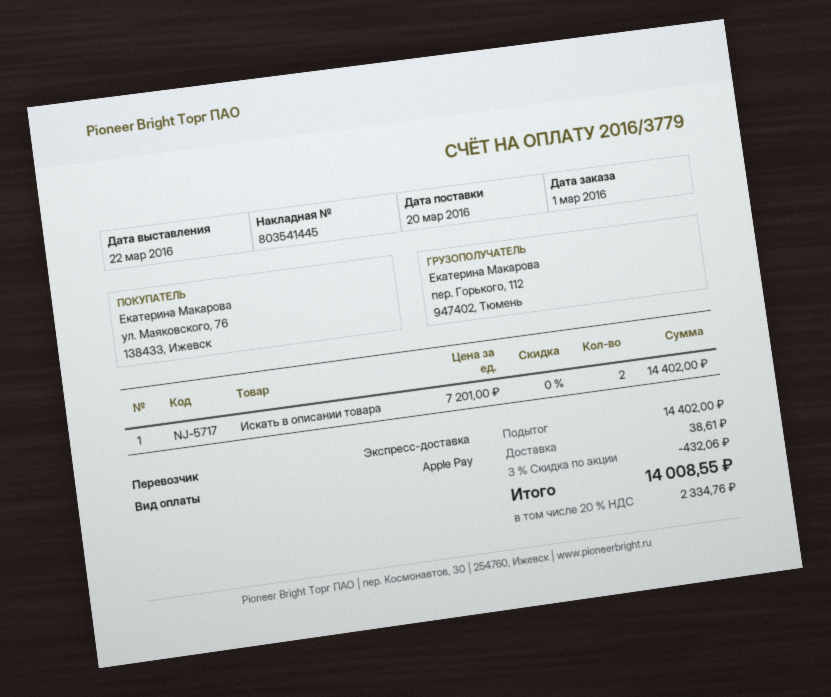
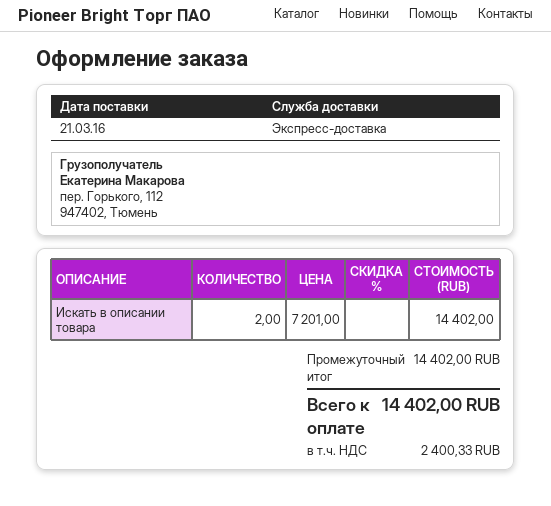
delivery date: 2016-03-20 -> 2016-03-21
discount: 3% = 432.06 -> none
shipping: 38.61 -> none
tax: 2334.76 -> 2400.33
total: 14008.55 -> 14402.00

